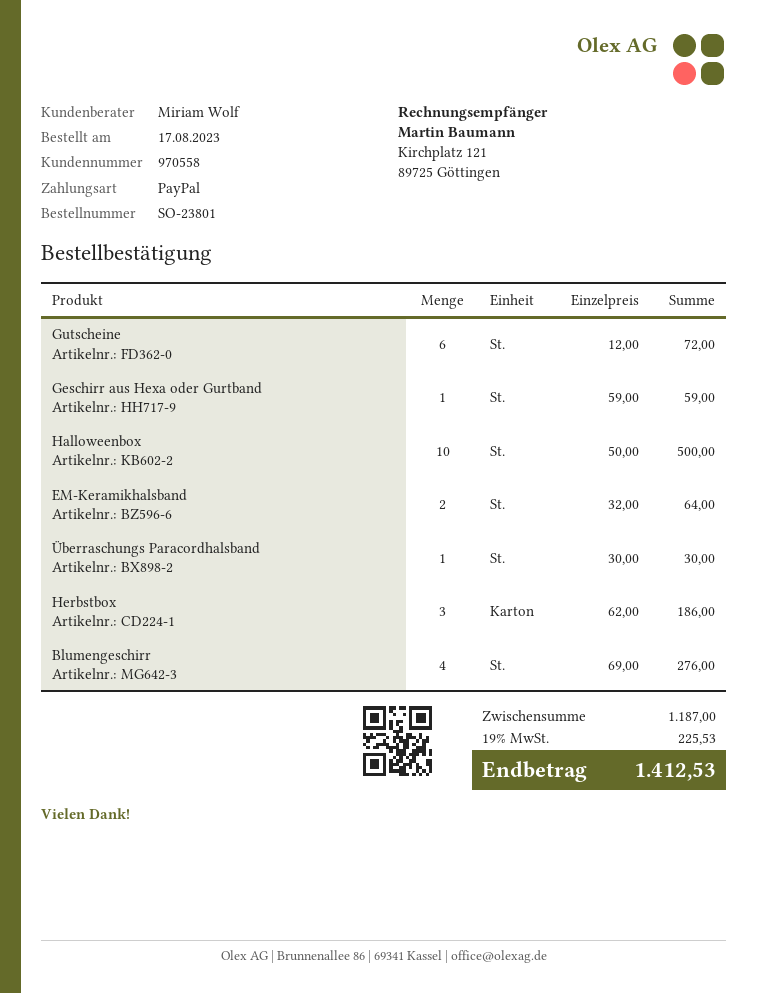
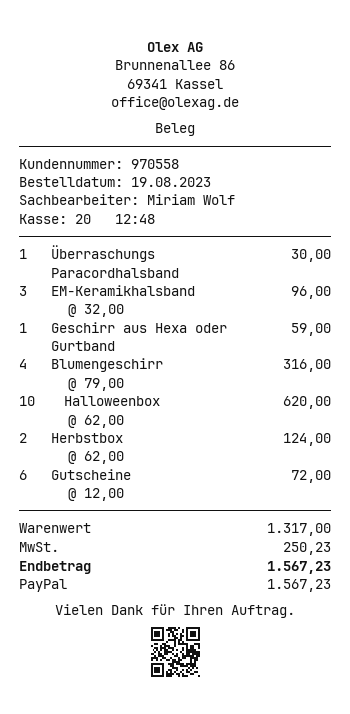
order date: 2023-08-17 -> 2023-08-19
Halloweenbox: 10 x 50.00 = 500.00 -> 10 x 62.00 = 620.00
EM-Keramikhalsband: 2 x 32.00 = 64.00 -> 3 x 32.00 = 96.00
Herbstbox: 3 x 62.00 = 186.00 -> 2 x 62.00 = 124.00
Blumengeschirr: 4 x 69.00 = 276.00 -> 4 x 79.00 = 316.00
subtotal: 1187.00 -> 1317.00
tax: 225.53 -> 250.23
total: 1412.53 -> 1567.23

